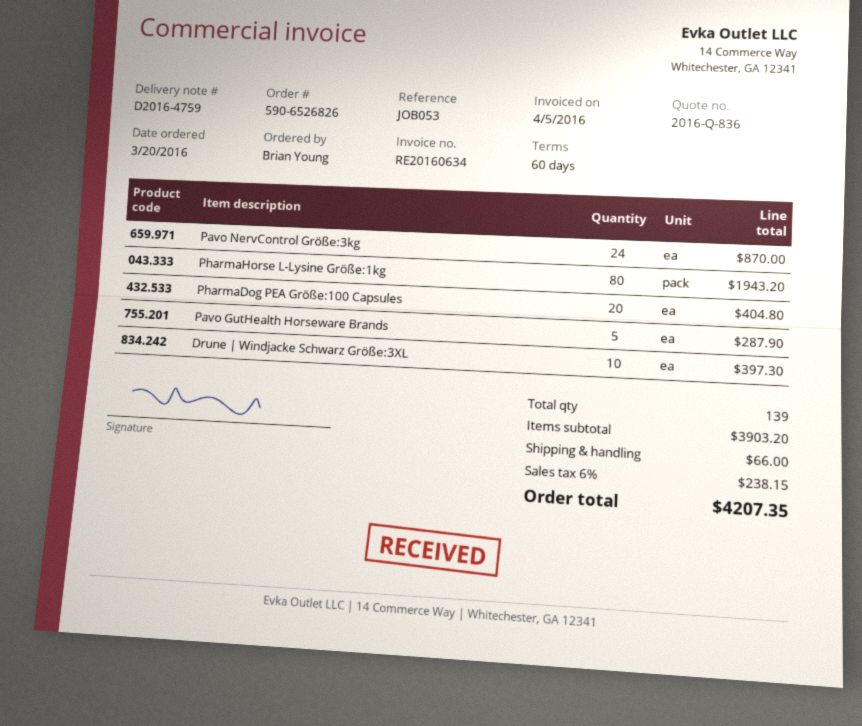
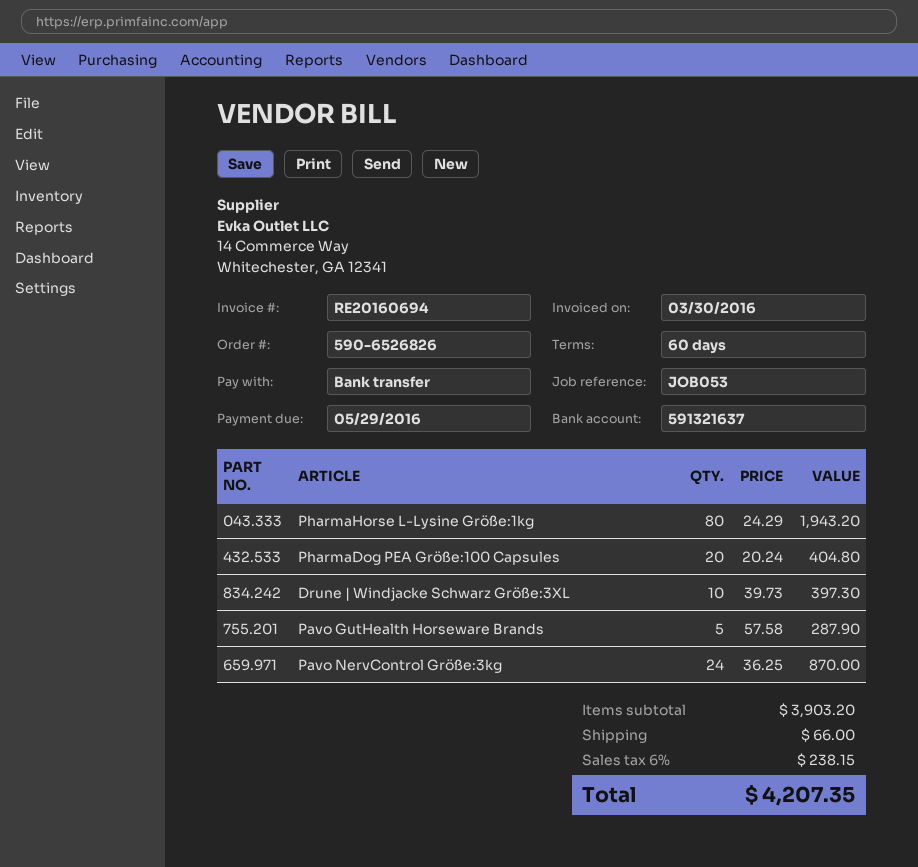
invoice number: RE20160634 -> RE20160694
invoice date: 2016-04-05 -> 2016-03-30

